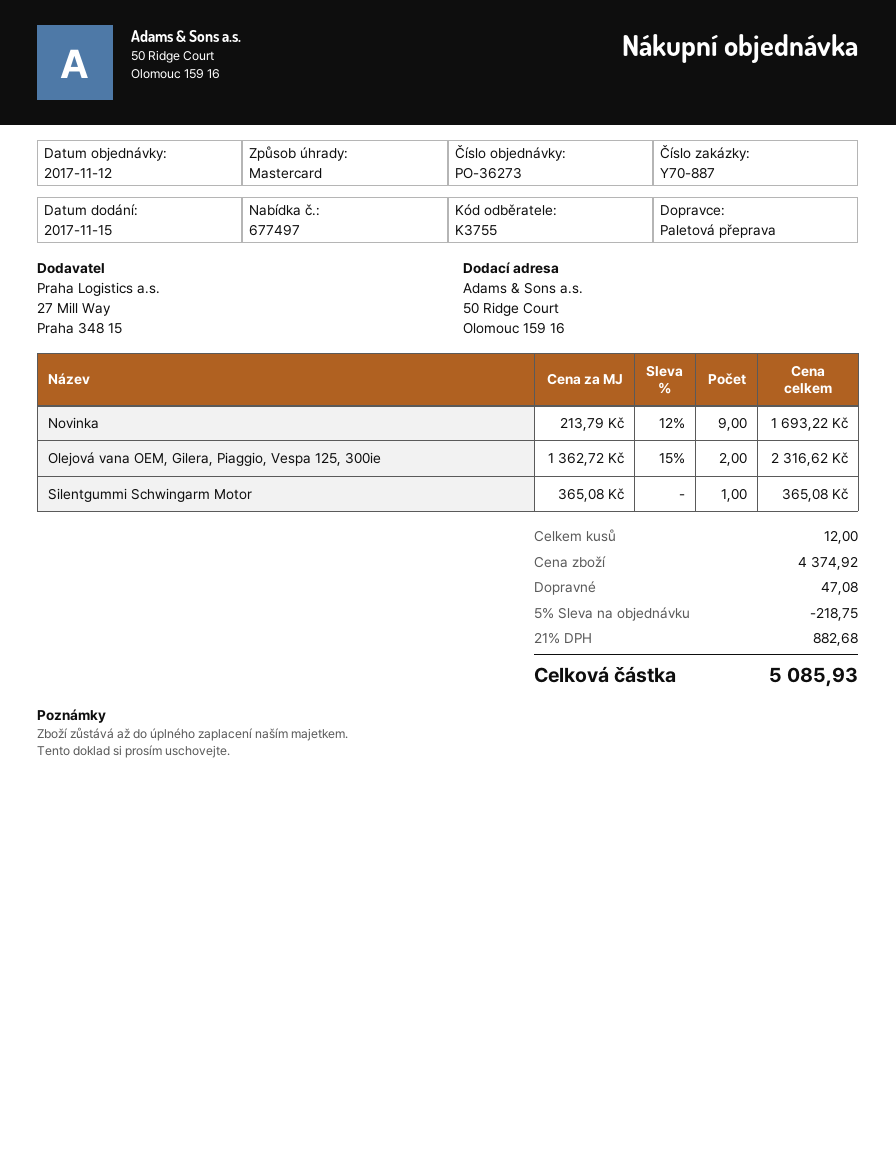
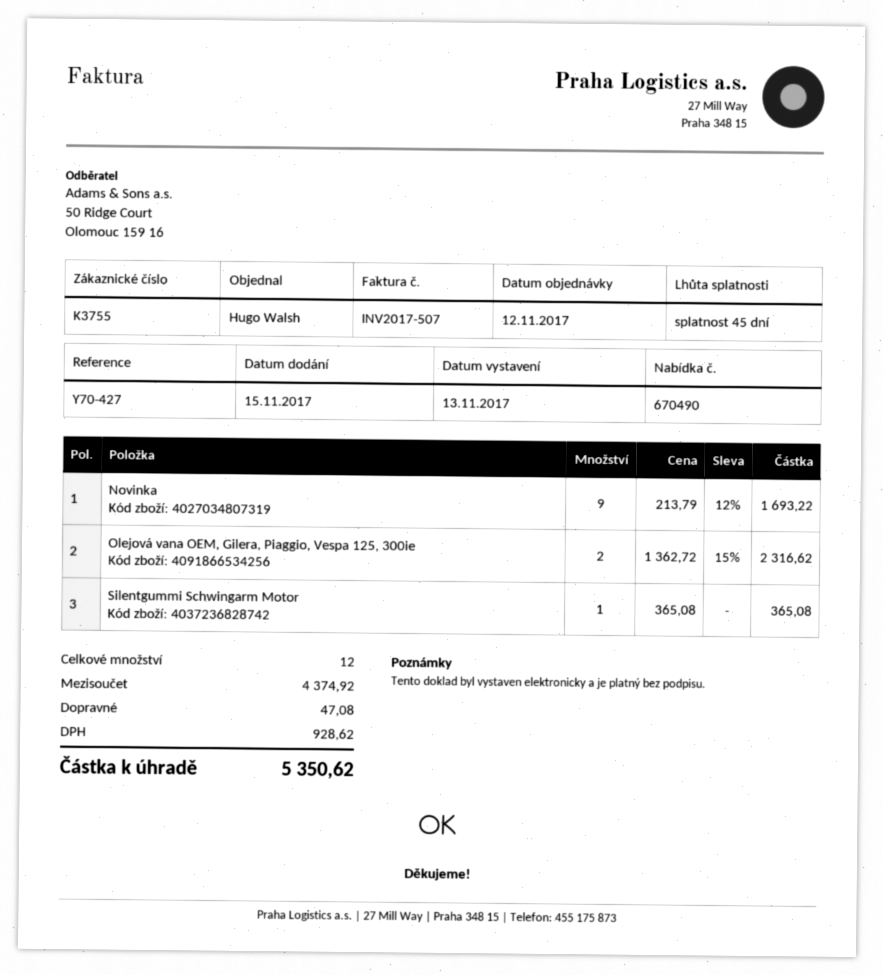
quote number: 677497 -> 670490
reference: Y70-887 -> Y70-427
discount: 5% = 218.75 -> none
tax: 882.68 -> 928.62
total: 5085.93 -> 5350.62

